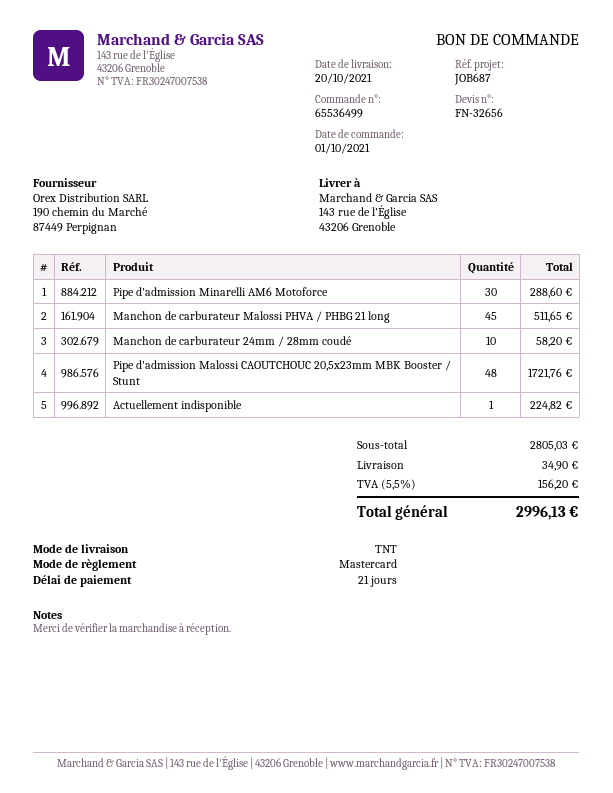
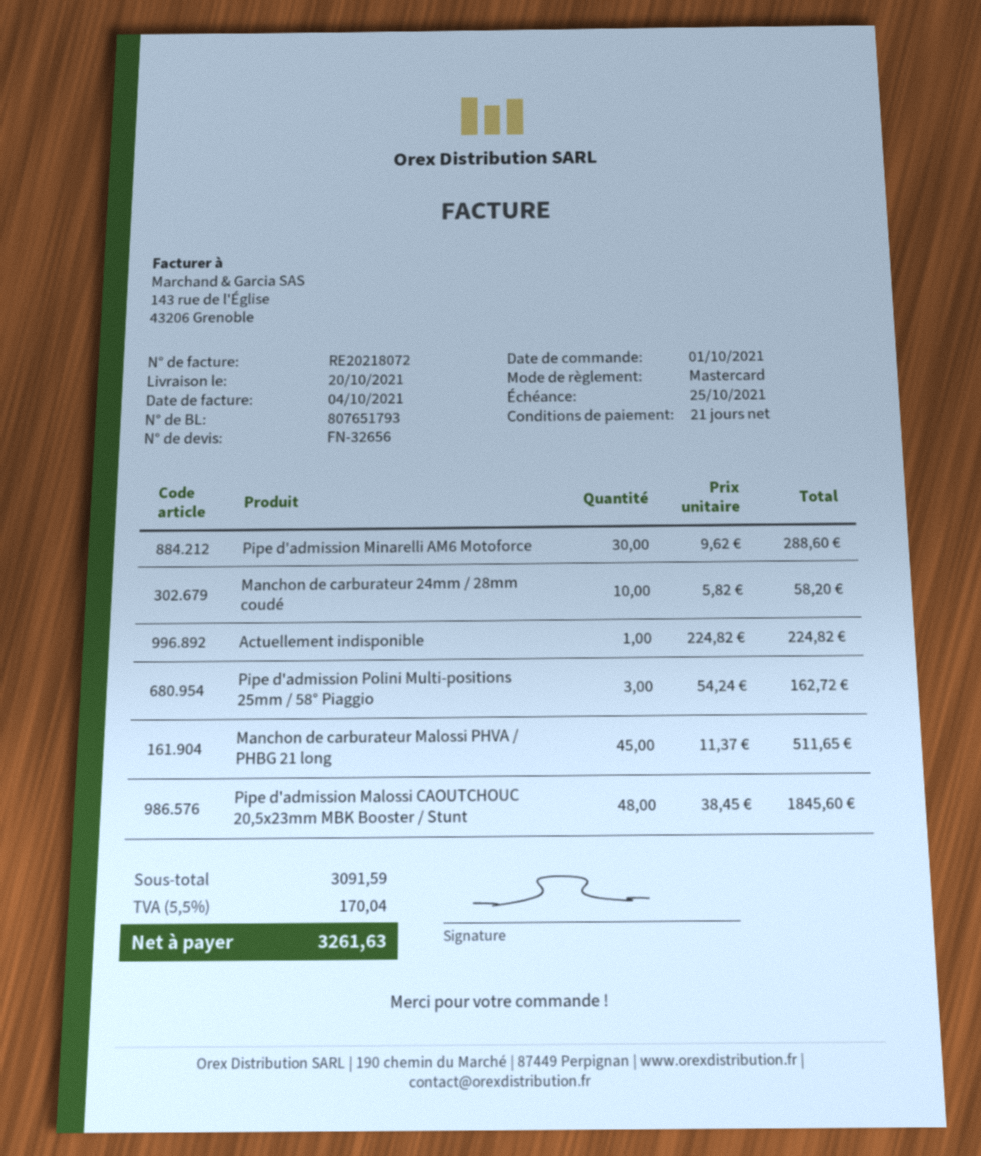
Pipe d'admission Malossi CAOUTCHOUC 20,5x23mm MBK Booster / Stunt: 48 for 1721.76 -> 48 for 1845.60
Pipe d'admission Polini Multi-positions 25mm / 58° Piaggio: none -> 3 for 162.72
subtotal: 2805.03 -> 3091.59
shipping: 34.90 -> none
tax: 5.5% = 156.20 -> 5.5% = 170.04
total: 2996.13 -> 3261.63

